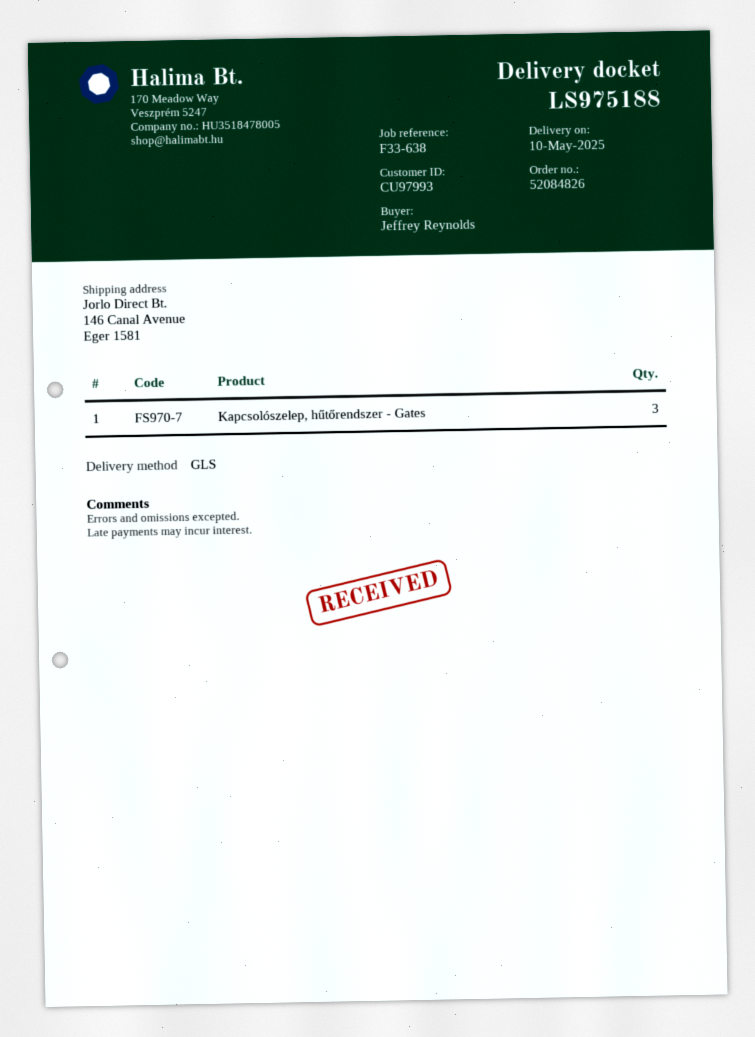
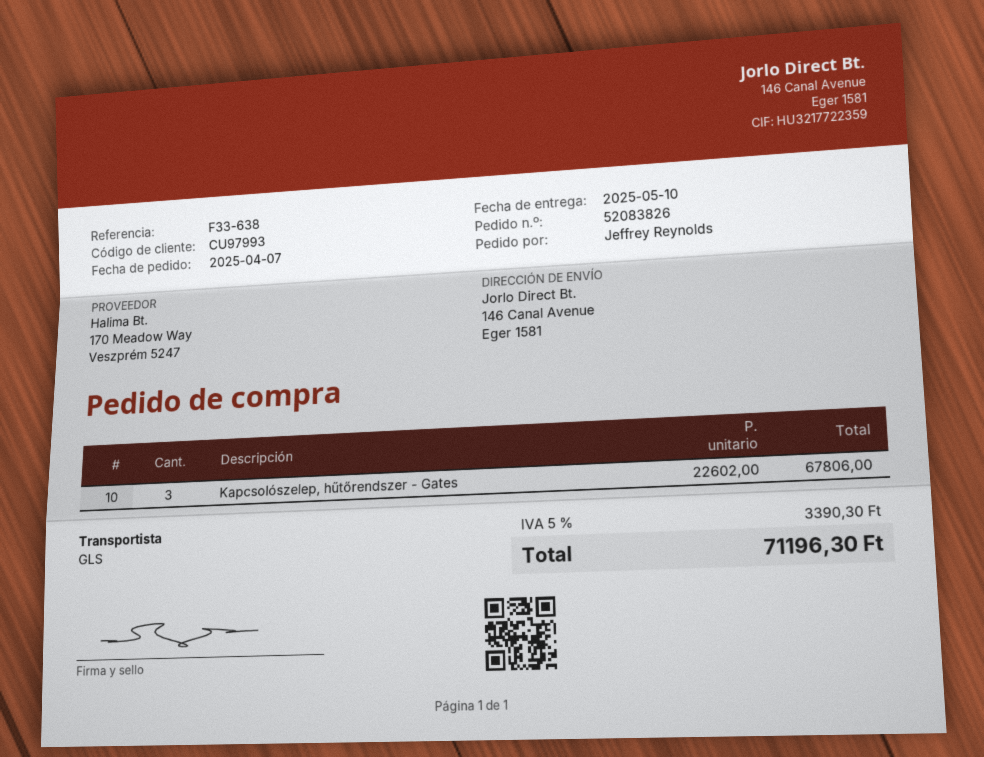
order number: 52084826 -> 52083826

